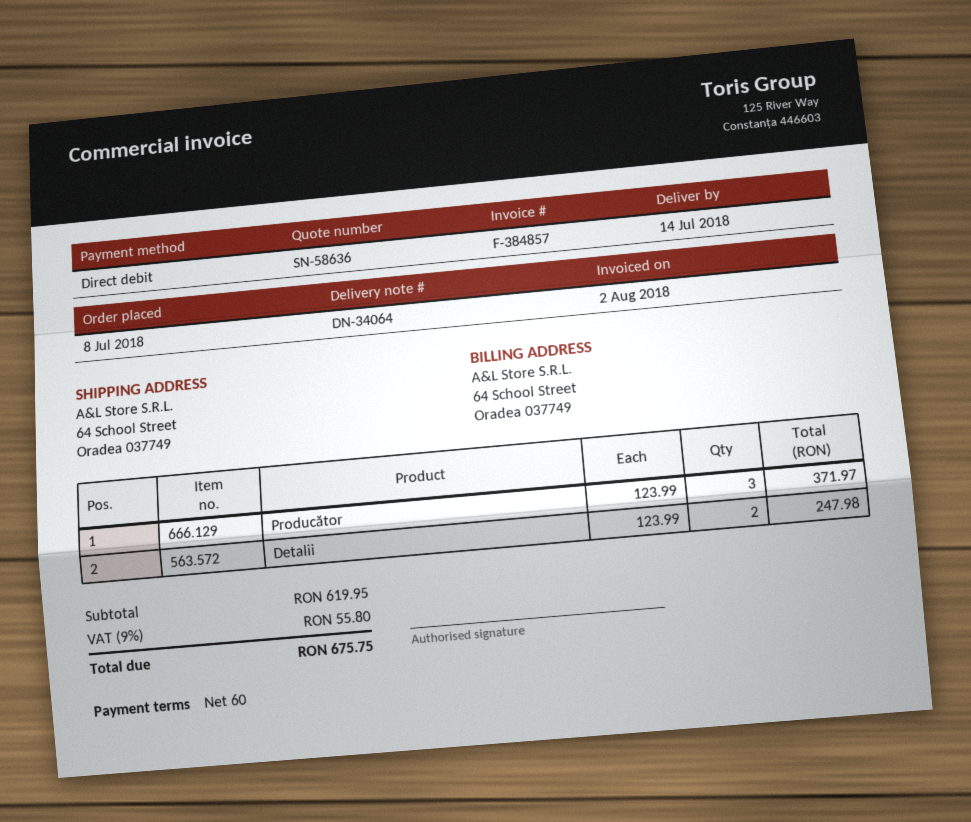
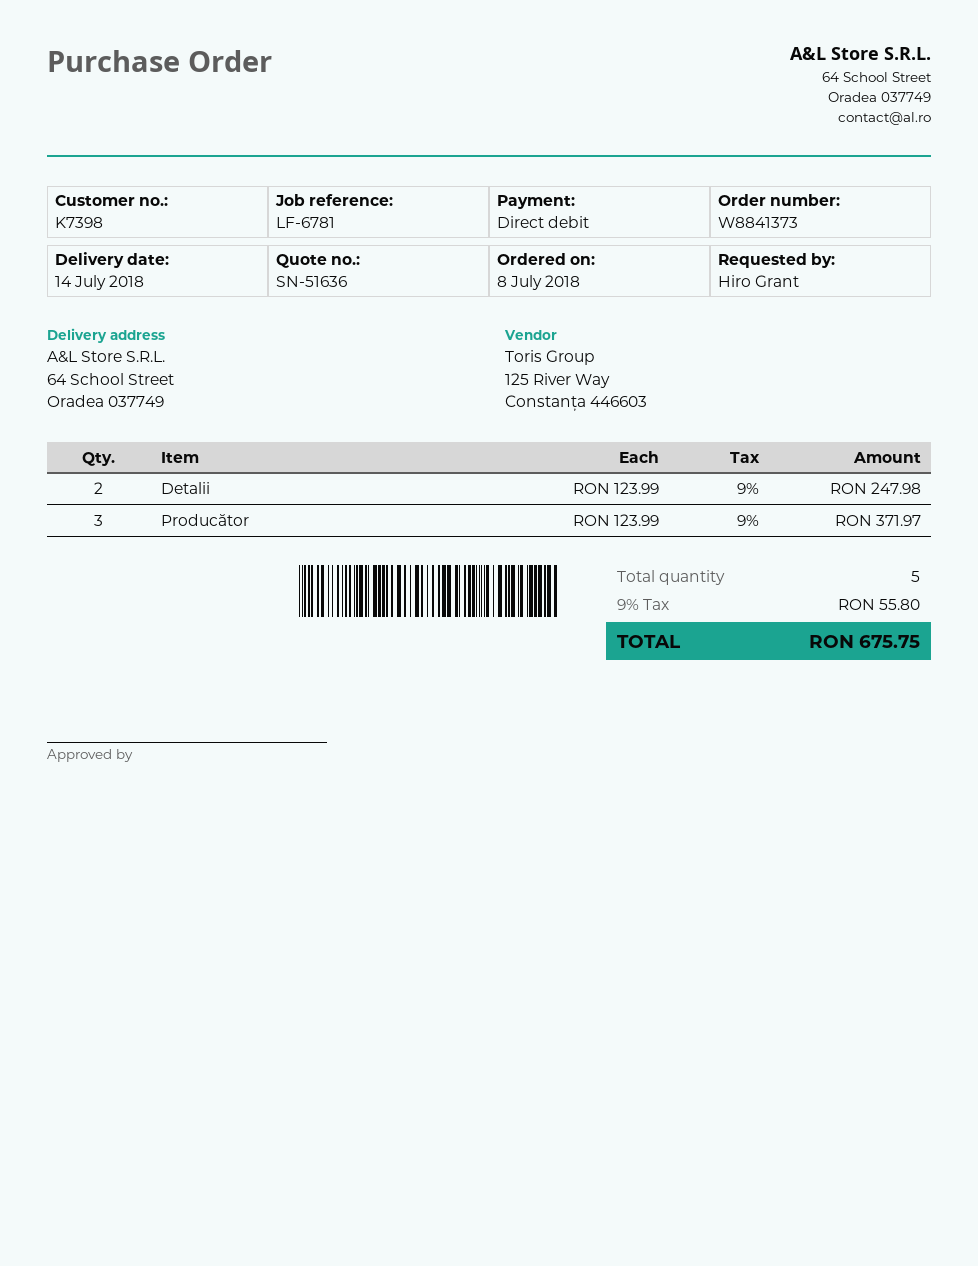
quote number: SN-58636 -> SN-51636

